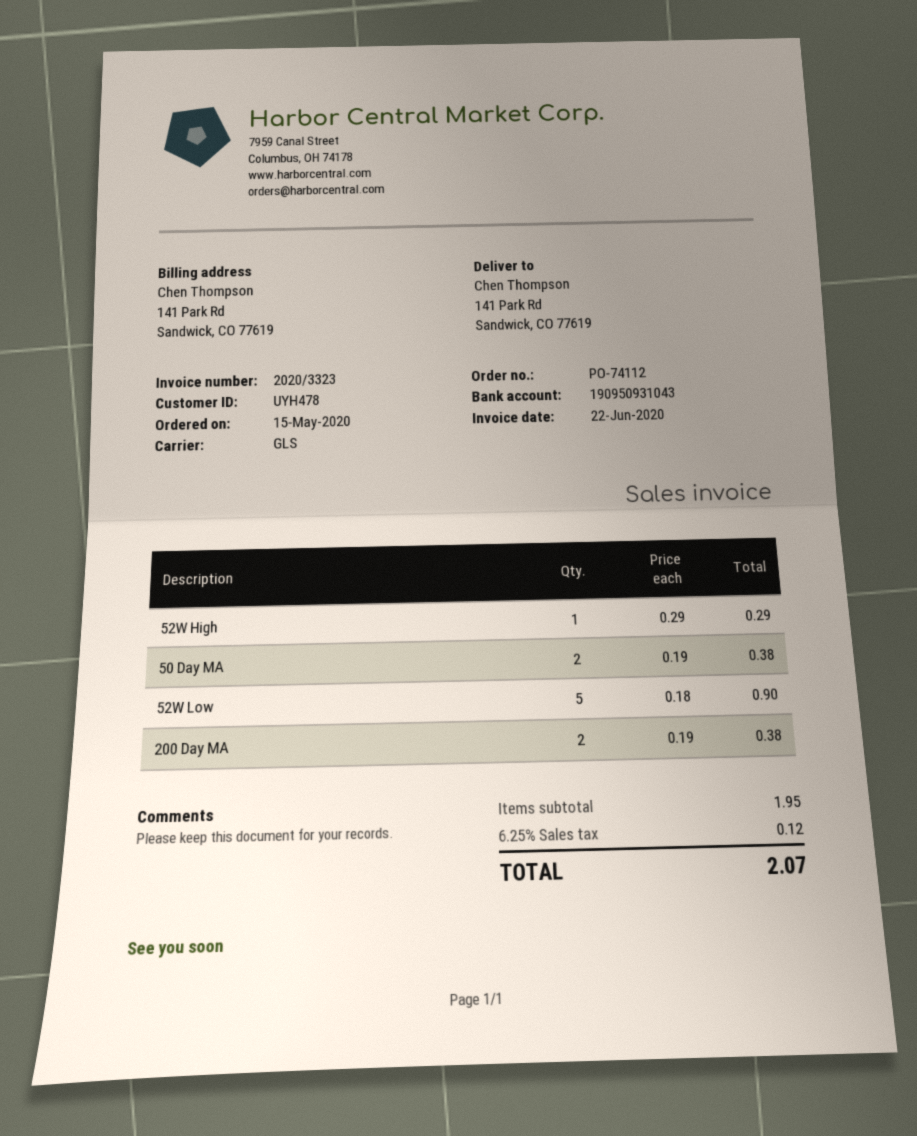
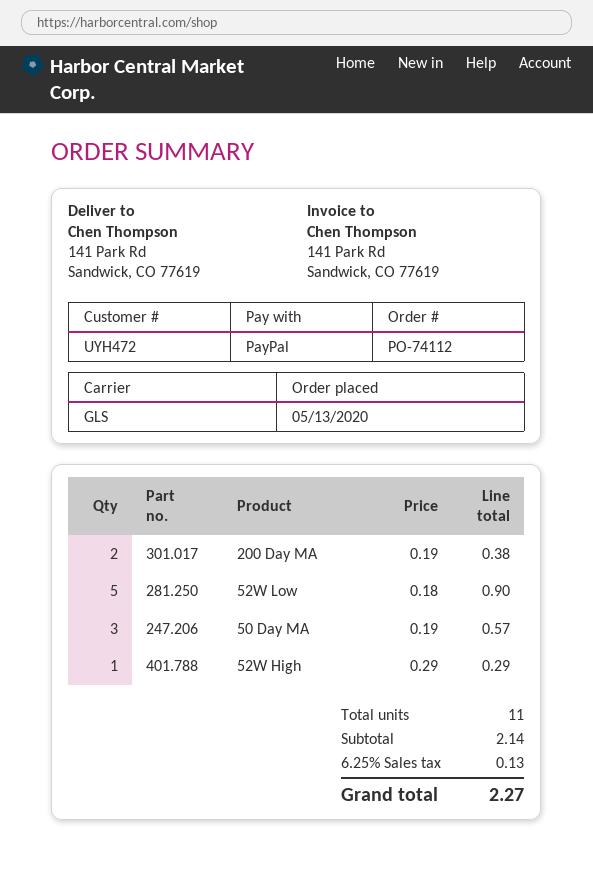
order date: 2020-05-15 -> 2020-05-13
customer number: UYH478 -> UYH472
50 Day MA: 2 x 0.19 = 0.38 -> 3 x 0.19 = 0.57
subtotal: 1.95 -> 2.14
tax: 6.25% = 0.12 -> 6.25% = 0.13
total: 2.07 -> 2.27

